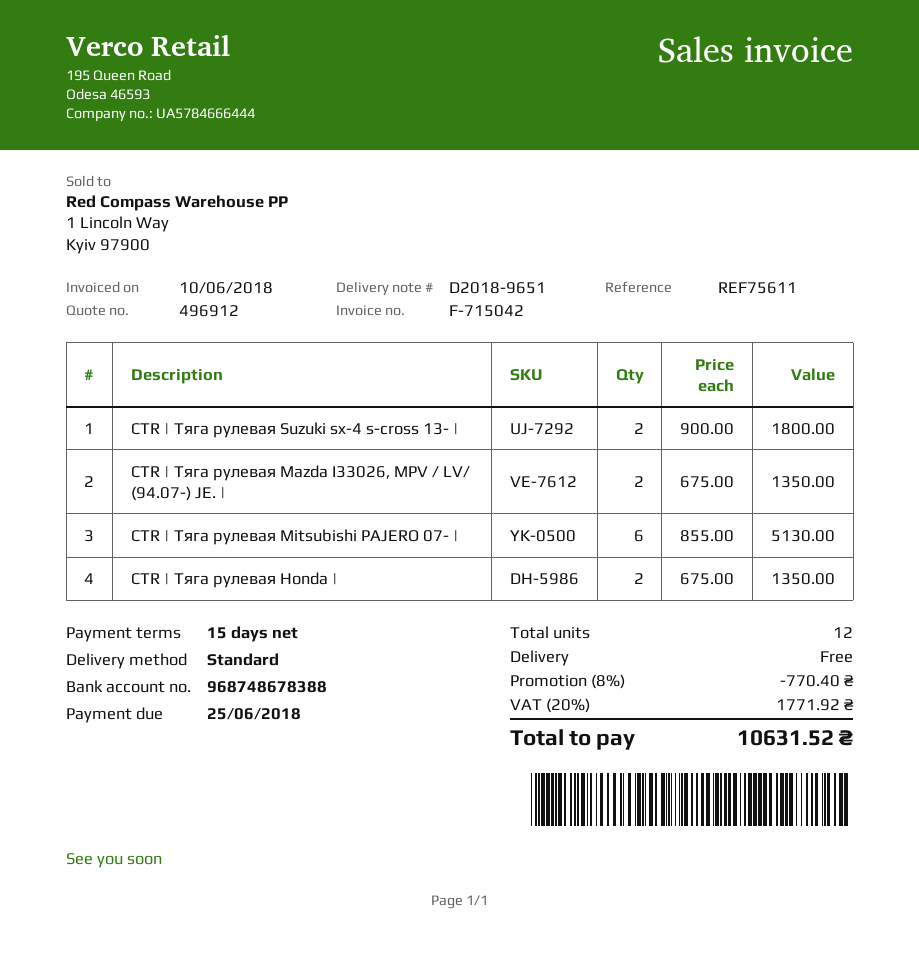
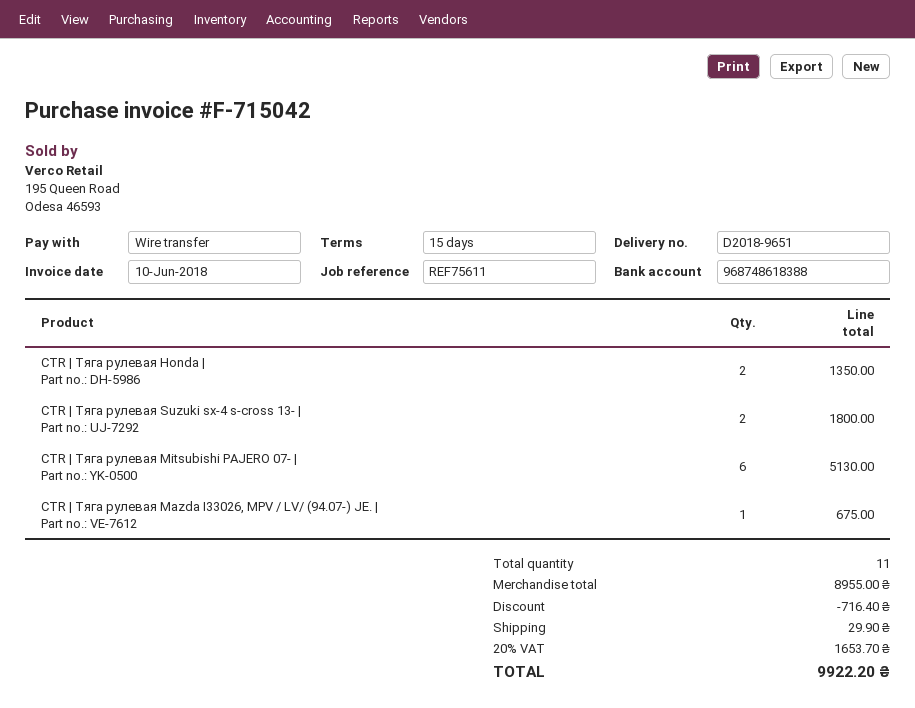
bank account: 968748678388 -> 968748618388
CTR | Тяга рулевая Mazda I33026, MPV / LV/ (94.07-) JE. |: 2 for 1350.00 -> 1 for 675.00
total quantity: 12 -> 11
discount: 770.40 -> 716.40
shipping: 0.00 -> 29.90
tax: 20% = 1771.92 -> 20% = 1653.70
total: 10631.52 -> 9922.20

